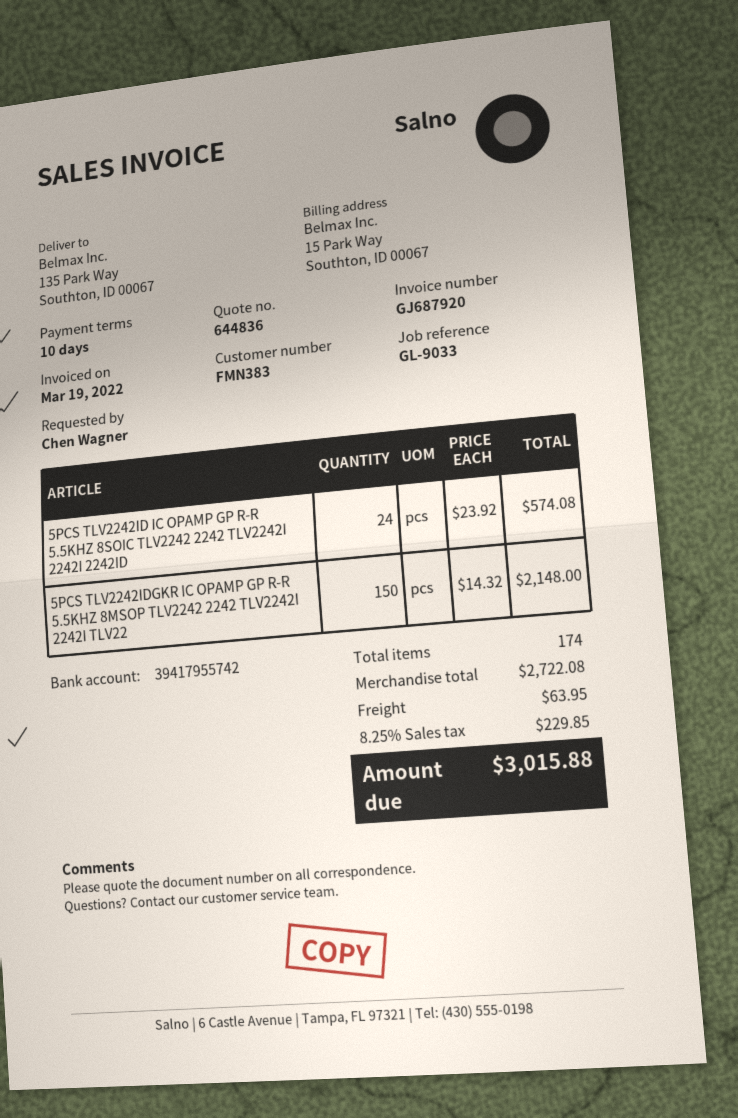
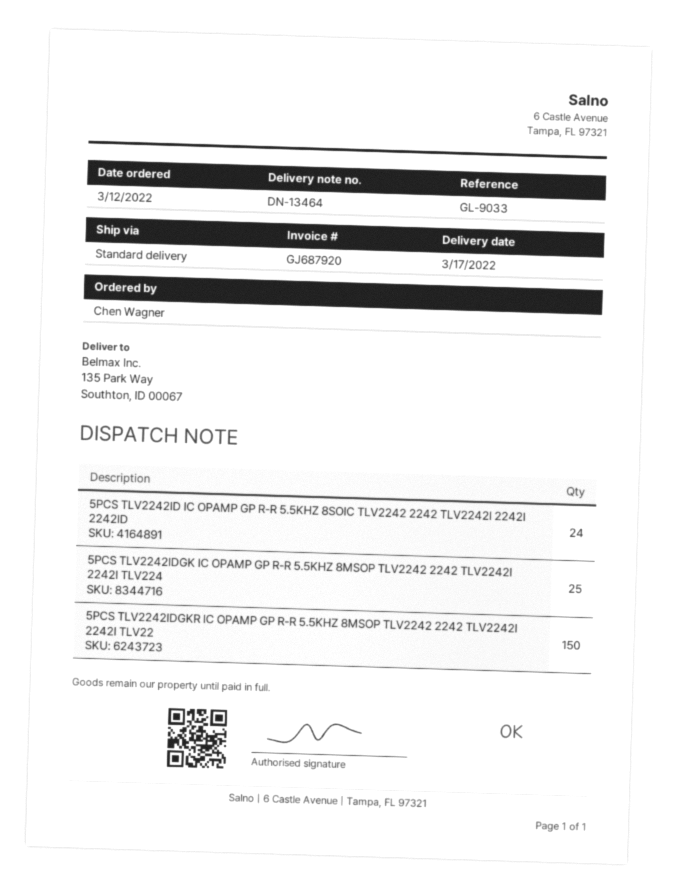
5PCS TLV2242IDGK IC OPAMP GP R-R 5.5KHZ 8MSOP TLV2242 2242 TLV2242I 2242I TLV224: none -> 25

